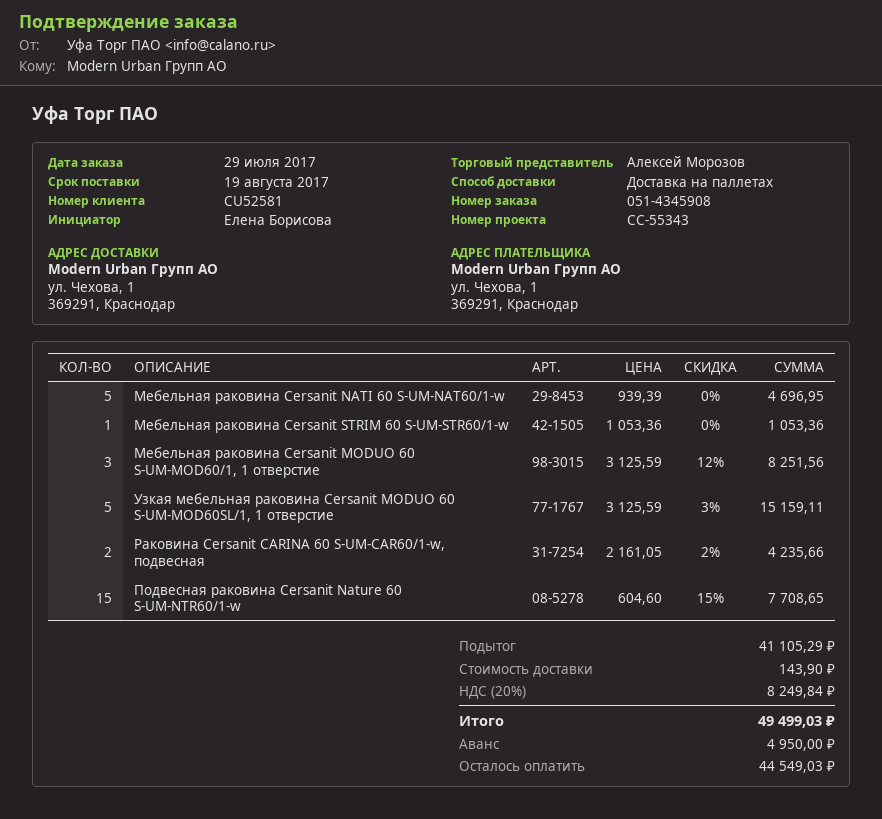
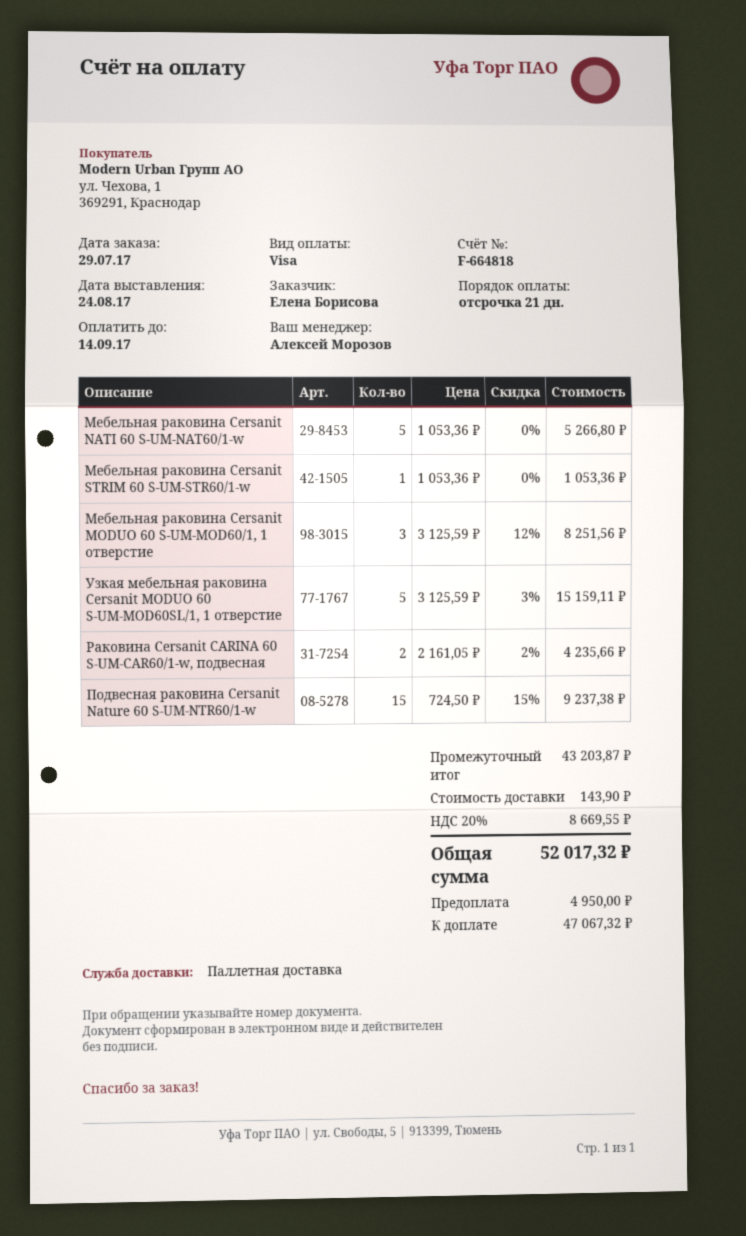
Мебельная раковина Cersanit NATI 60 S-UM-NAT60/1-w: 5 x 939.39 = 4696.95 -> 5 x 1053.36 = 5266.80
Подвесная раковина Cersanit Nature 60 S-UM-NTR60/1-w: 15 x 604.60 - 15% = 7708.65 -> 15 x 724.50 - 15% = 9237.38
subtotal: 41105.29 -> 43203.87
tax: 20% = 8249.84 -> 20% = 8669.55
total: 49499.03 -> 52017.32
balance: 44549.03 -> 47067.32

